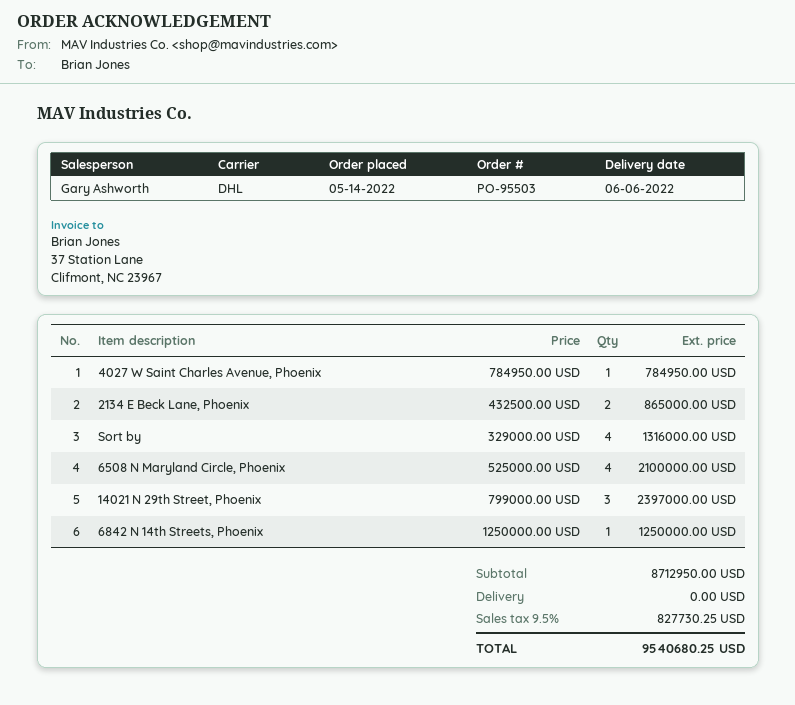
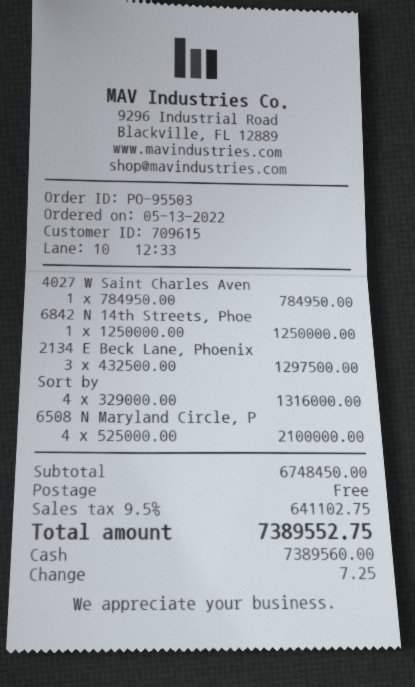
order date: 2022-05-14 -> 2022-05-13
2134 E Beck Lane, Phoenix: 2 x 432500.00 = 865000.00 -> 3 x 432500.00 = 1297500.00
14021 N 29th Street, Phoenix: 3 x 799000.00 = 2397000.00 -> none
subtotal: 8712950.00 -> 6748450.00
tax: 9.5% = 827730.25 -> 9.5% = 641102.75
total: 9540680.25 -> 7389552.75

